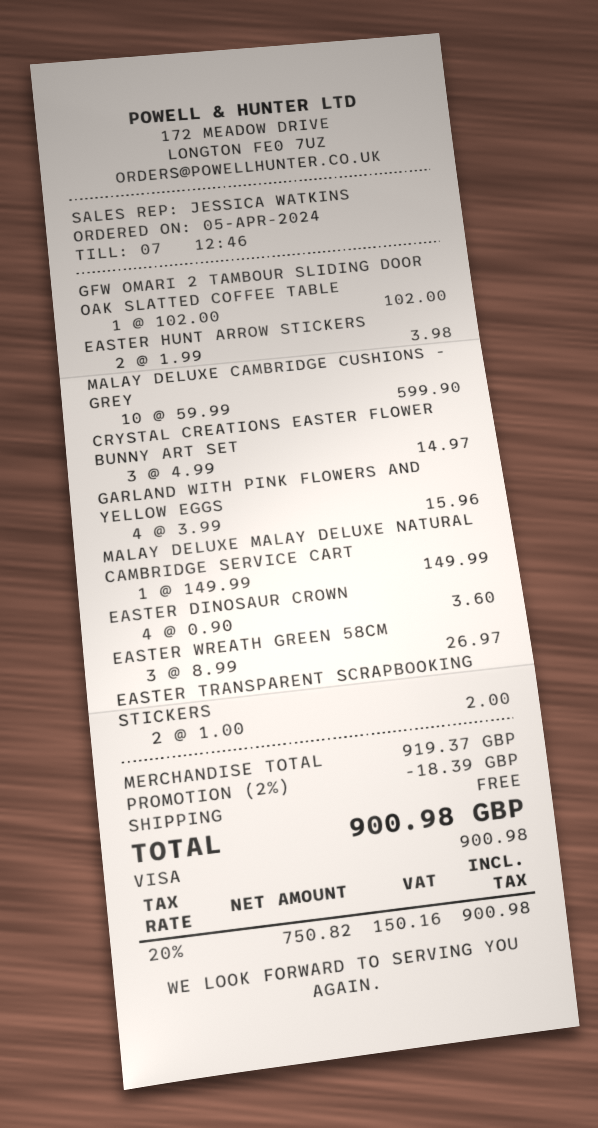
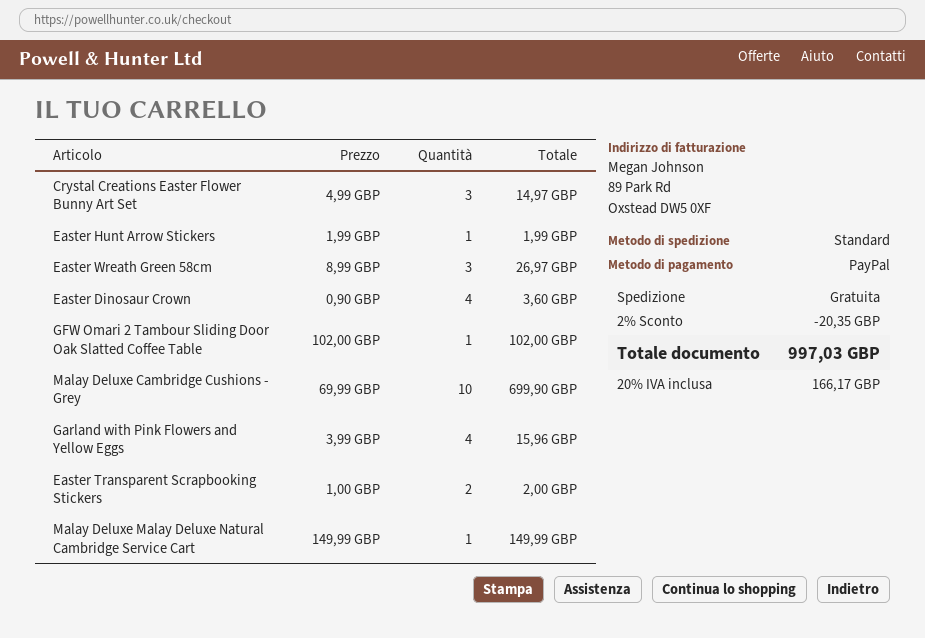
payment method: Visa -> PayPal
EASTER HUNT ARROW STICKERS: 2 x 1.99 = 3.98 -> 1 x 1.99 = 1.99
MALAY DELUXE CAMBRIDGE CUSHIONS - GREY: 10 x 59.99 = 599.90 -> 10 x 69.99 = 699.90
discount: 2% = 18.39 -> 2% = 20.35
tax: 20% = 150.16 -> 20% = 166.17
total: 900.98 -> 997.03

